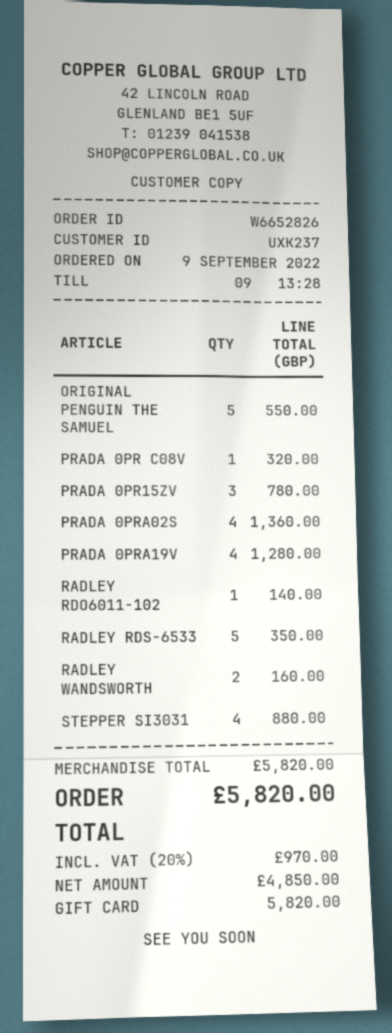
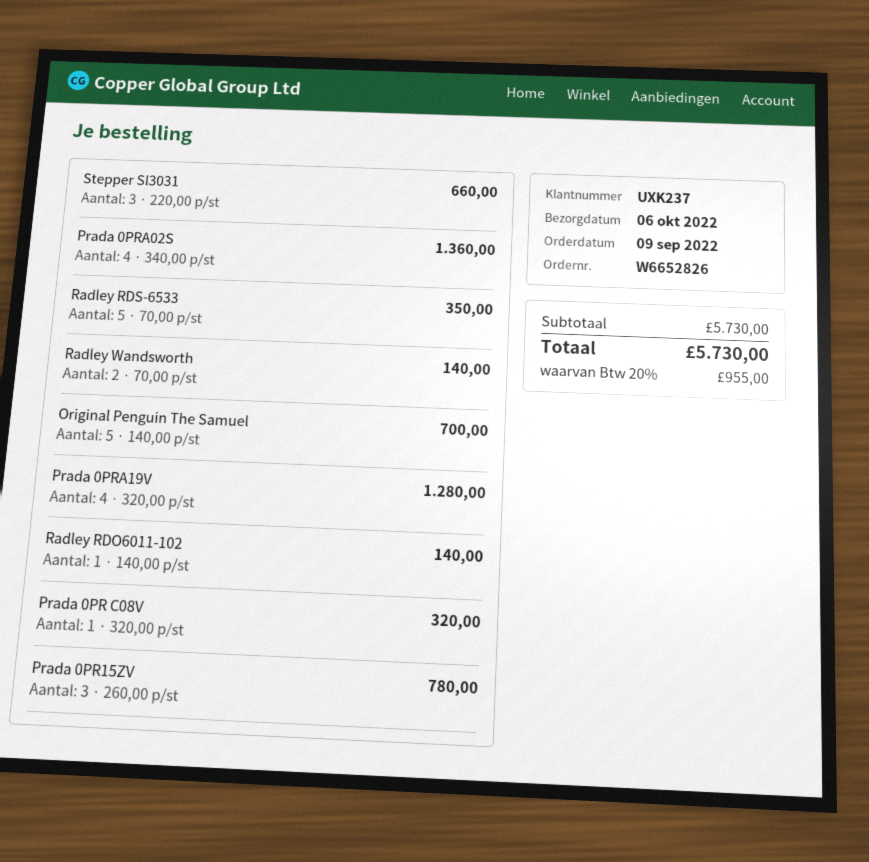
ORIGINAL PENGUIN THE SAMUEL: 5 for 550.00 -> 5 for 700.00
RADLEY WANDSWORTH: 2 for 160.00 -> 2 for 140.00
STEPPER SI3031: 4 for 880.00 -> 3 for 660.00
subtotal: 5820.00 -> 5730.00
tax: 20% = 970.00 -> 20% = 955.00
total: 5820.00 -> 5730.00

